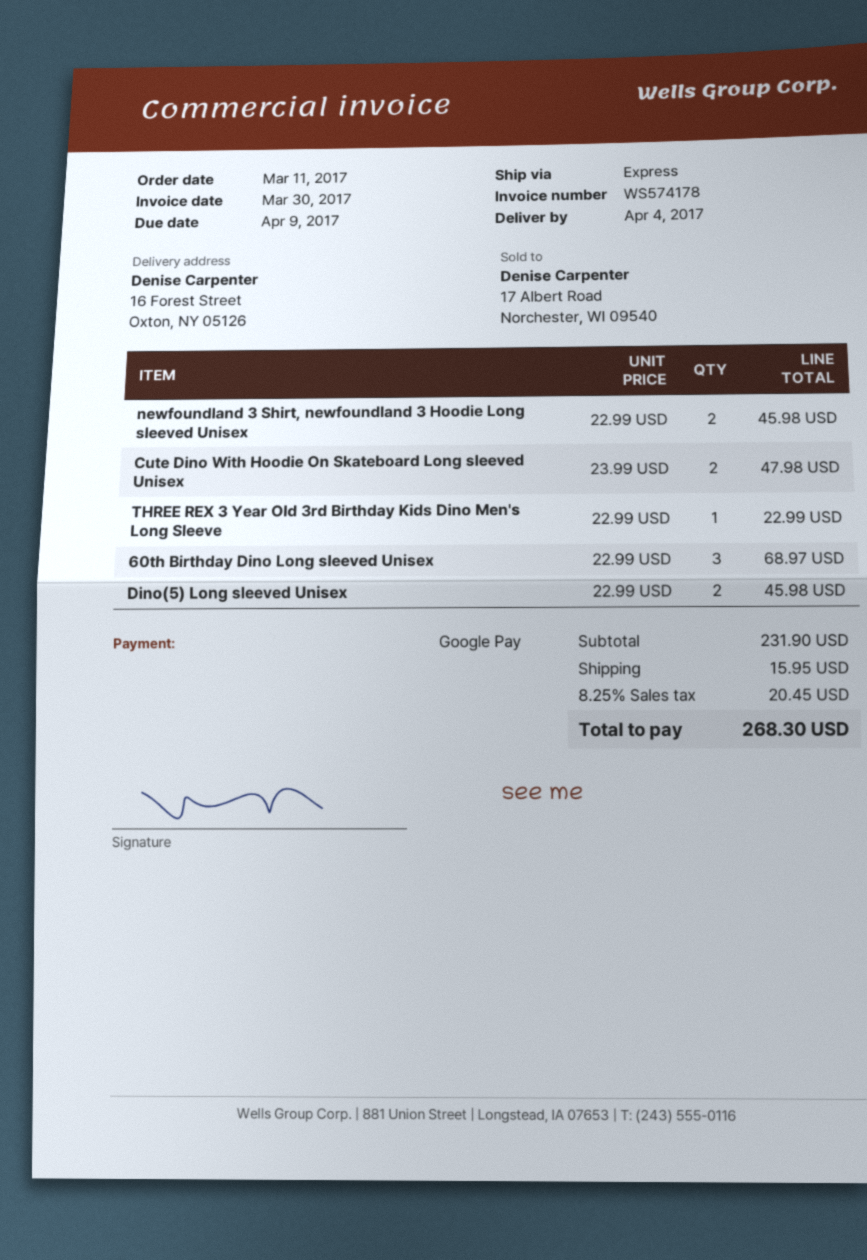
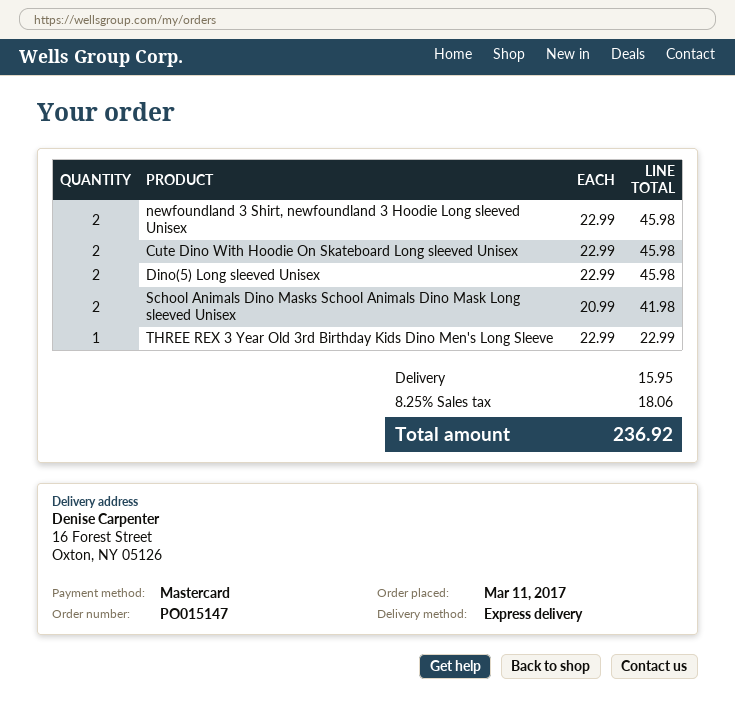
payment method: Google Pay -> Mastercard
Cute Dino With Hoodie On Skateboard Long sleeved Unisex: 2 x 23.99 = 47.98 -> 2 x 22.99 = 45.98
60th Birthday Dino Long sleeved Unisex: 3 x 22.99 = 68.97 -> none
School Animals Dino Masks School Animals Dino Mask Long sleeved Unisex: none -> 2 x 20.99 = 41.98
tax: 8.25% = 20.45 -> 8.25% = 18.06
total: 268.30 -> 236.92

